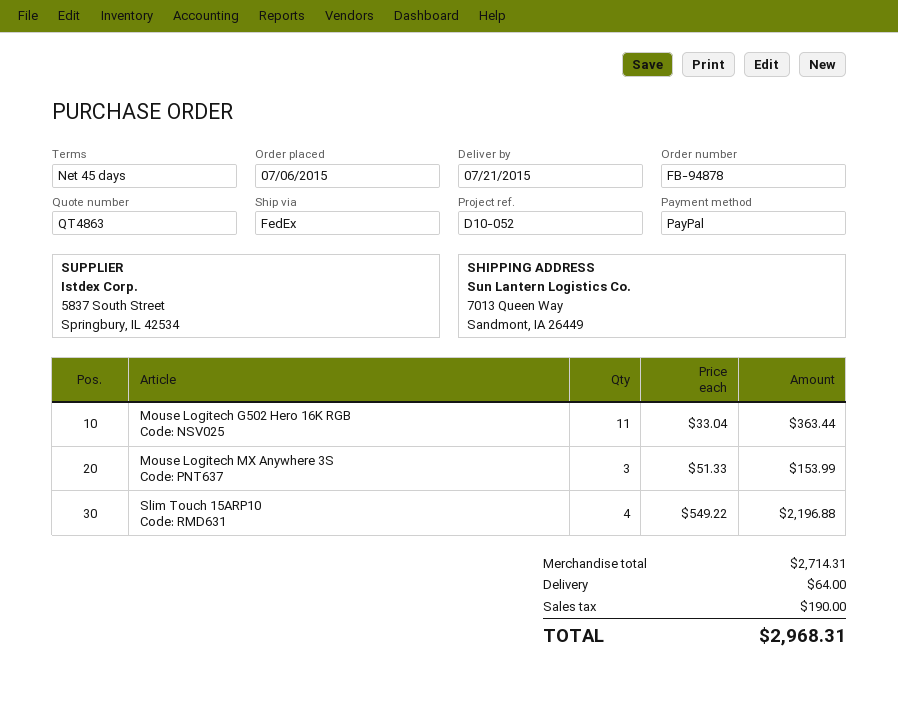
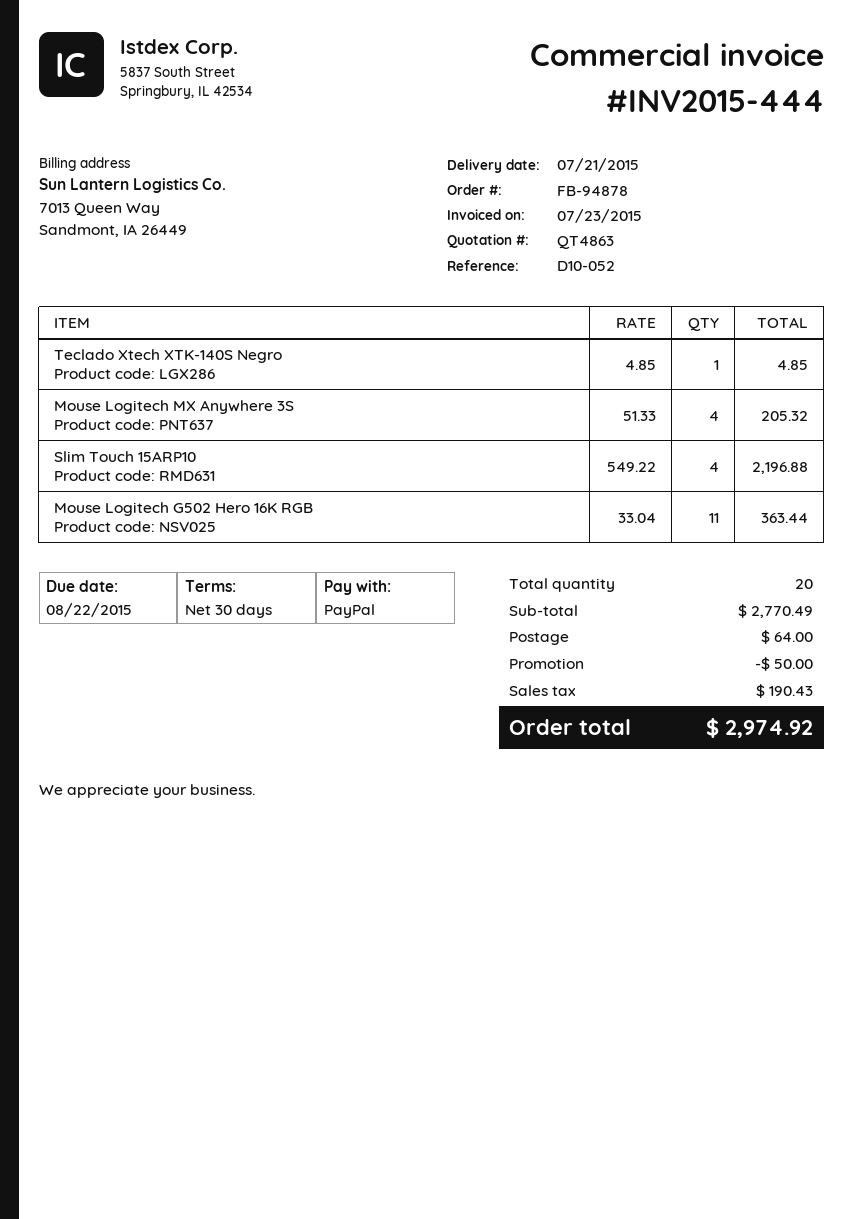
payment terms: 45 days -> 30 days
Mouse Logitech MX Anywhere 3S: 3 x 51.33 = 153.99 -> 4 x 51.33 = 205.32
Teclado Xtech XTK-140S Negro: none -> 1 x 4.85 = 4.85
subtotal: 2714.31 -> 2770.49
discount: none -> 50.00
tax: 190.00 -> 190.43
total: 2968.31 -> 2974.92

